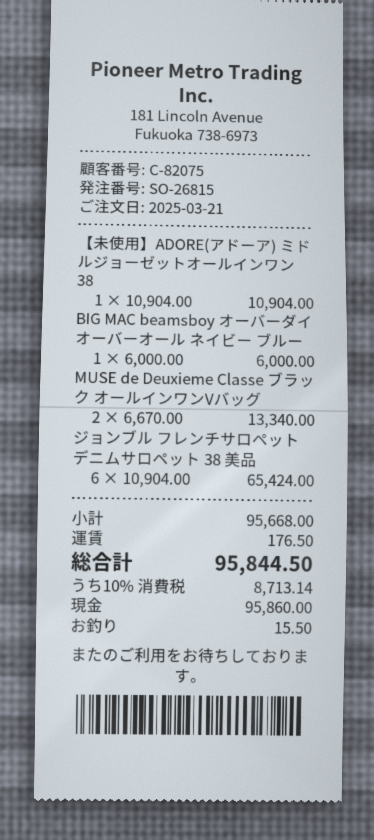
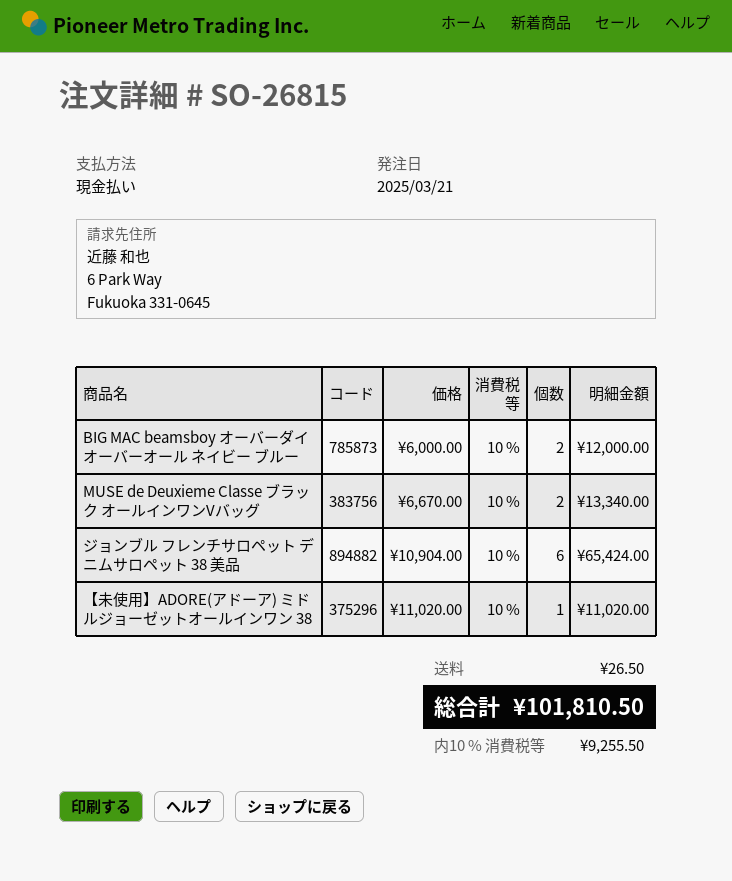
【未使用】ADORE(アドーア) ミドルジョーゼットオールインワン 38: 1 x 10904.00 = 10904.00 -> 1 x 11020.00 = 11020.00
BIG MAC beamsboy オーバーダイ オーバーオール ネイビー ブルー: 1 x 6000.00 = 6000.00 -> 2 x 6000.00 = 12000.00
shipping: 176.50 -> 26.50
tax: 10% = 8713.14 -> 10% = 9255.50
total: 95844.50 -> 101810.50

